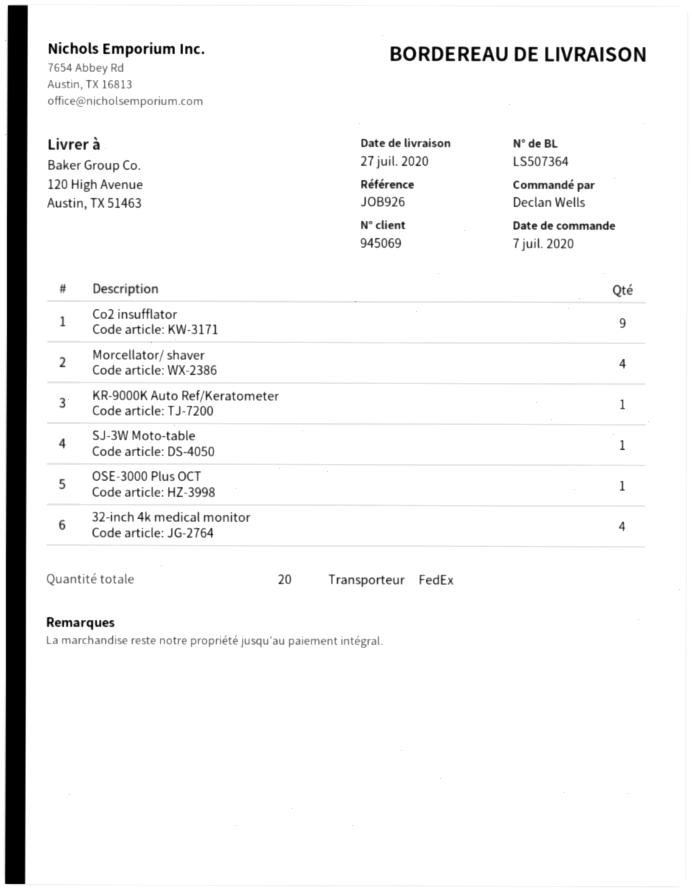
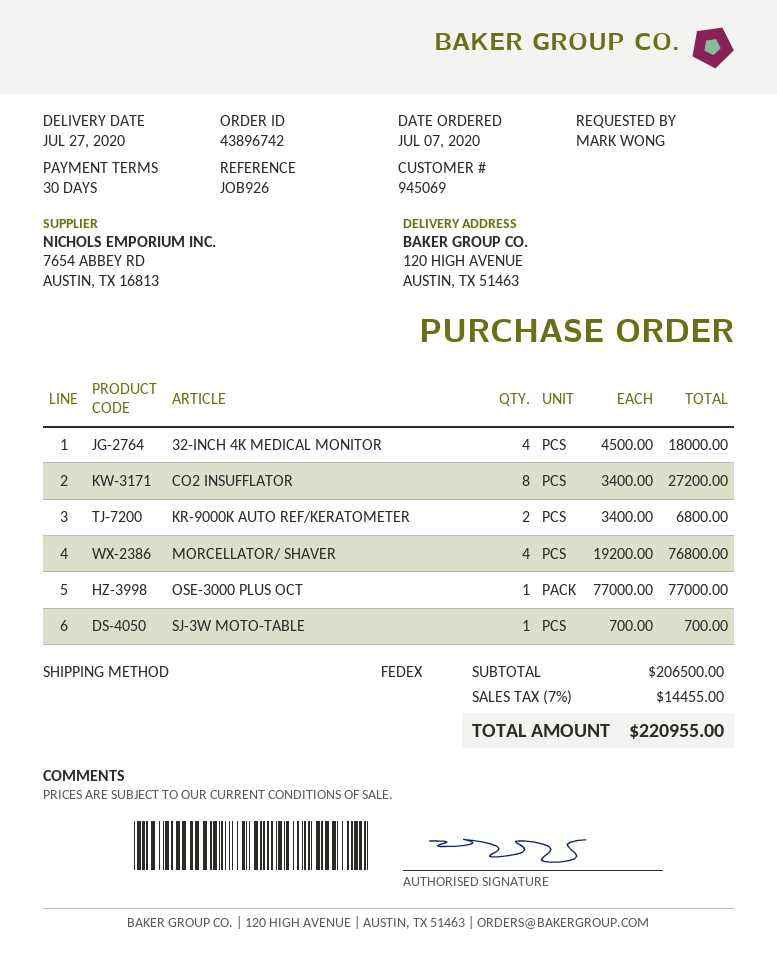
ordered by: Declan Wells -> MARK WONG
Co2 insufflator: 9 -> 8
KR-9000K Auto Ref/Keratometer: 1 -> 2

